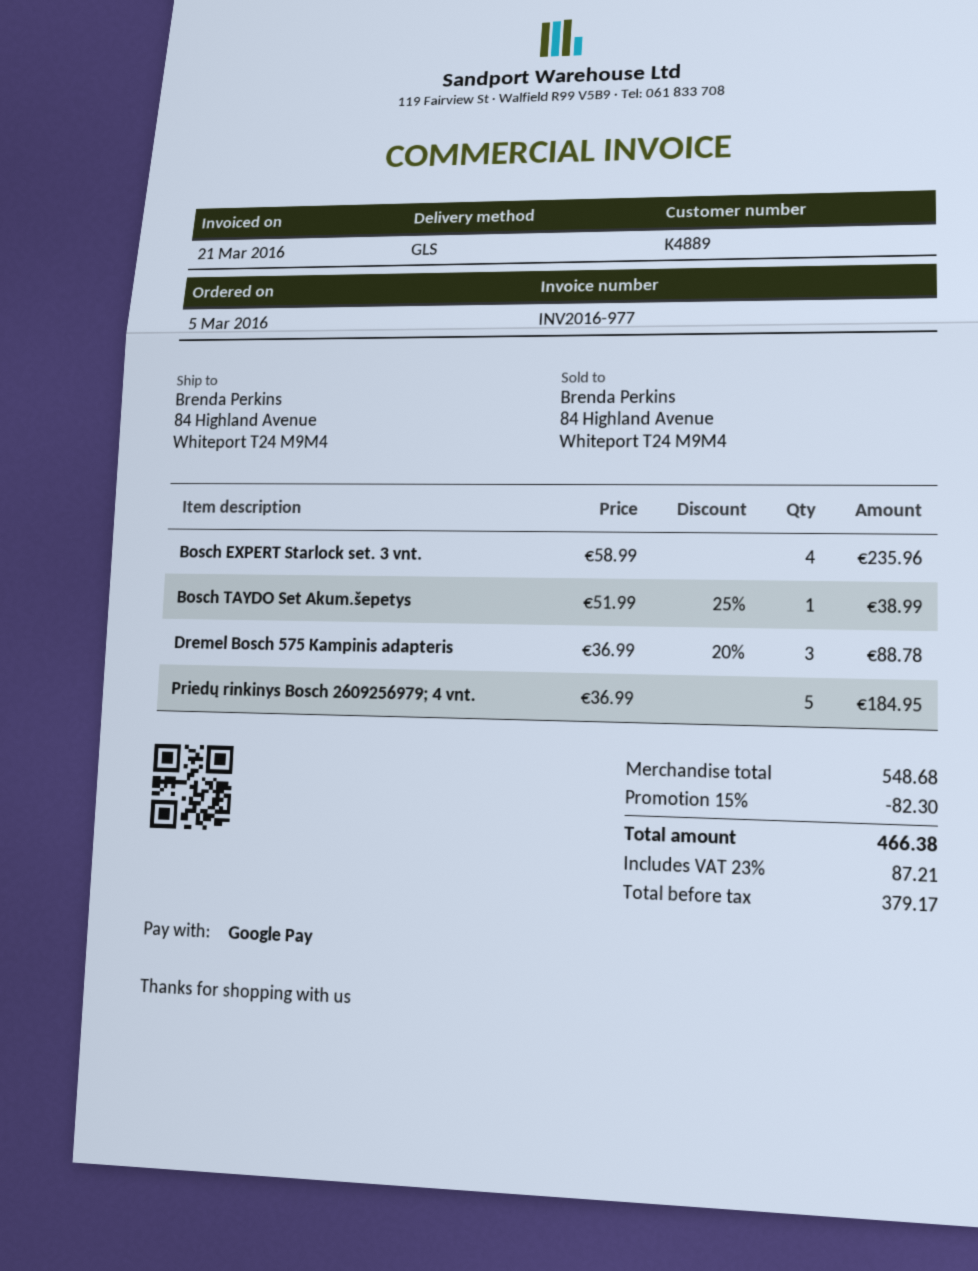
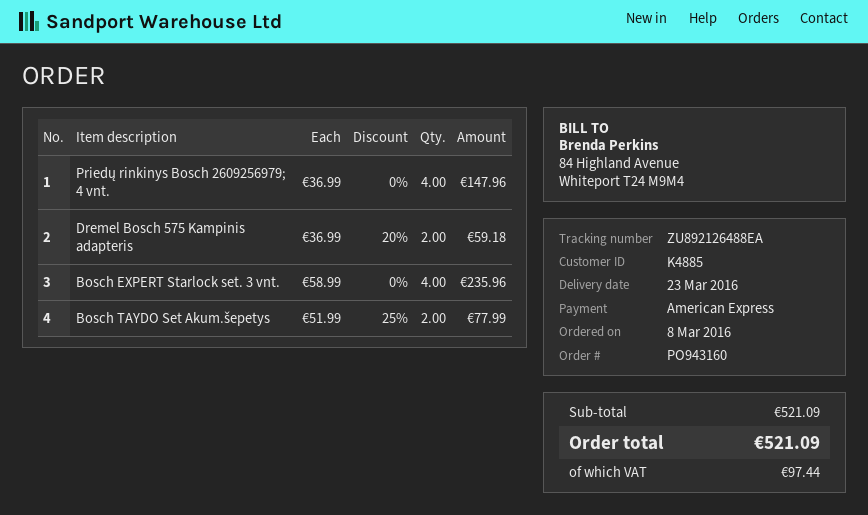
order date: 2016-03-05 -> 2016-03-08
customer number: K4889 -> K4885
payment method: Google Pay -> American Express
Bosch TAYDO Set Akum.šepetys: 1 x 51.99 - 25% = 38.99 -> 2 x 51.99 - 25% = 77.99
Dremel Bosch 575 Kampinis adapteris: 3 x 36.99 - 20% = 88.78 -> 2 x 36.99 - 20% = 59.18
Priedų rinkinys Bosch 2609256979; 4 vnt.: 5 x 36.99 = 184.95 -> 4 x 36.99 = 147.96
subtotal: 548.68 -> 521.09
discount: 15% = 82.30 -> none
tax: 87.21 -> 97.44
total: 466.38 -> 521.09

